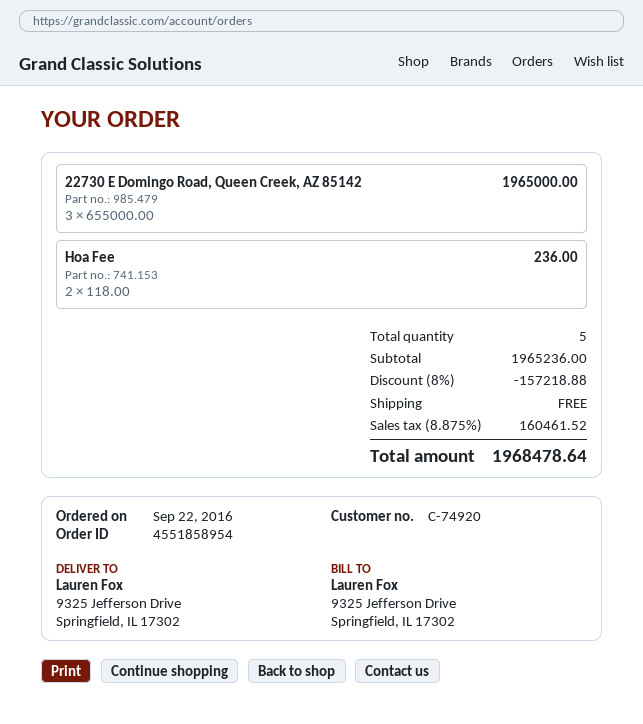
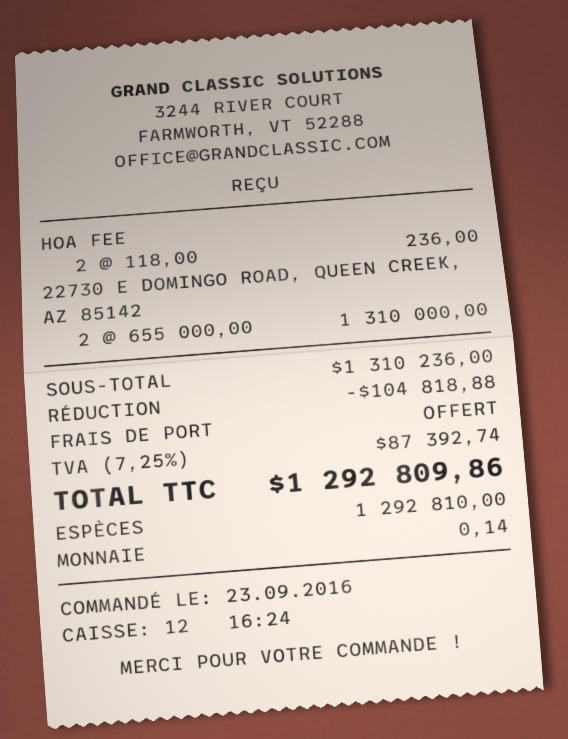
order date: 2016-09-22 -> 2016-09-23
22730 E Domingo Road, Queen Creek, AZ 85142: 3 x 655000.00 = 1965000.00 -> 2 x 655000.00 = 1310000.00
subtotal: 1965236.00 -> 1310236.00
discount: 157218.88 -> 104818.88
tax: 8.875% = 160461.52 -> 7.25% = 87392.74
total: 1968478.64 -> 1292809.86

